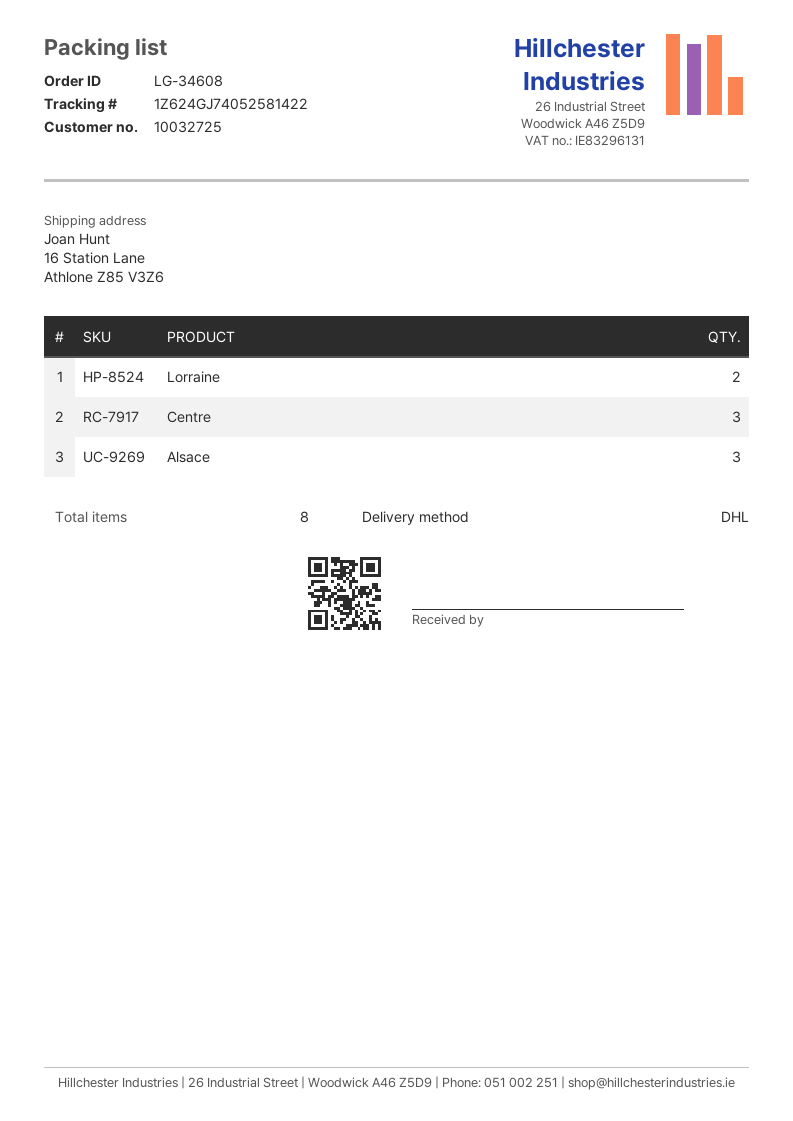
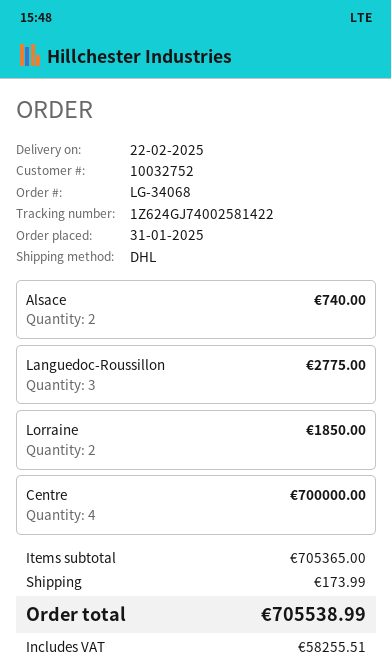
order number: LG-34608 -> LG-34068
customer number: 10032725 -> 10032752
tracking number: 1Z624GJ74052581422 -> 1Z624GJ74002581422
Centre: 3 -> 4
Alsace: 3 -> 2
Languedoc-Roussillon: none -> 3

